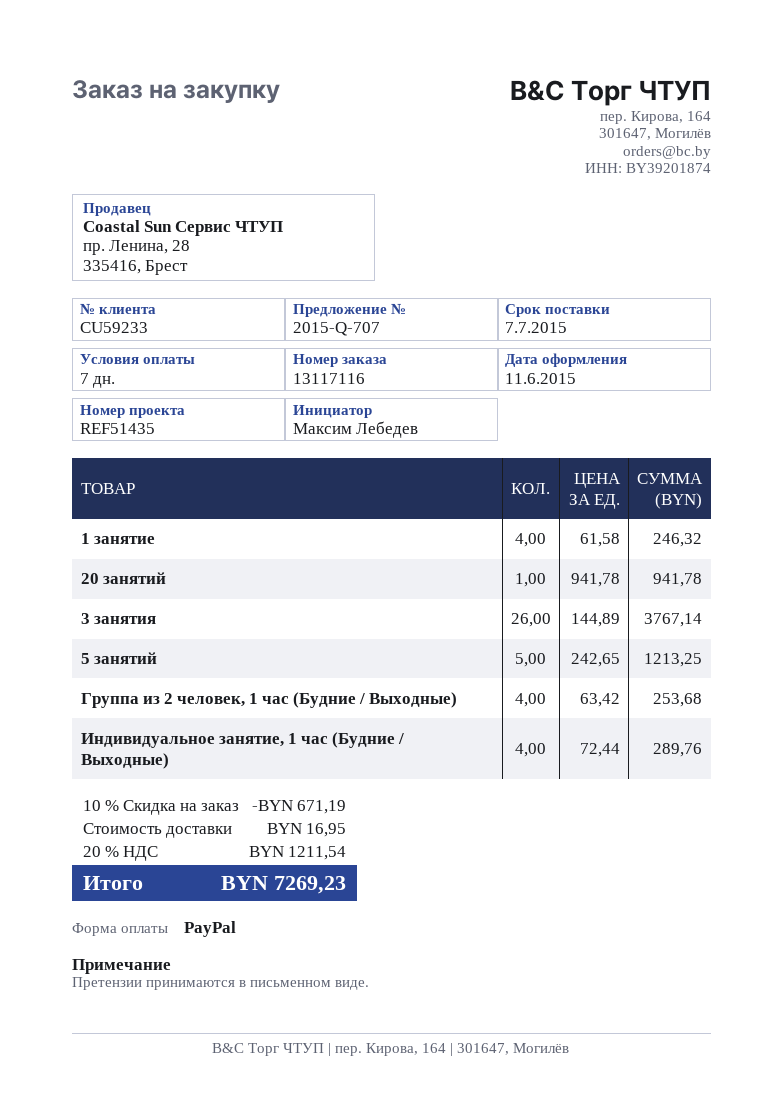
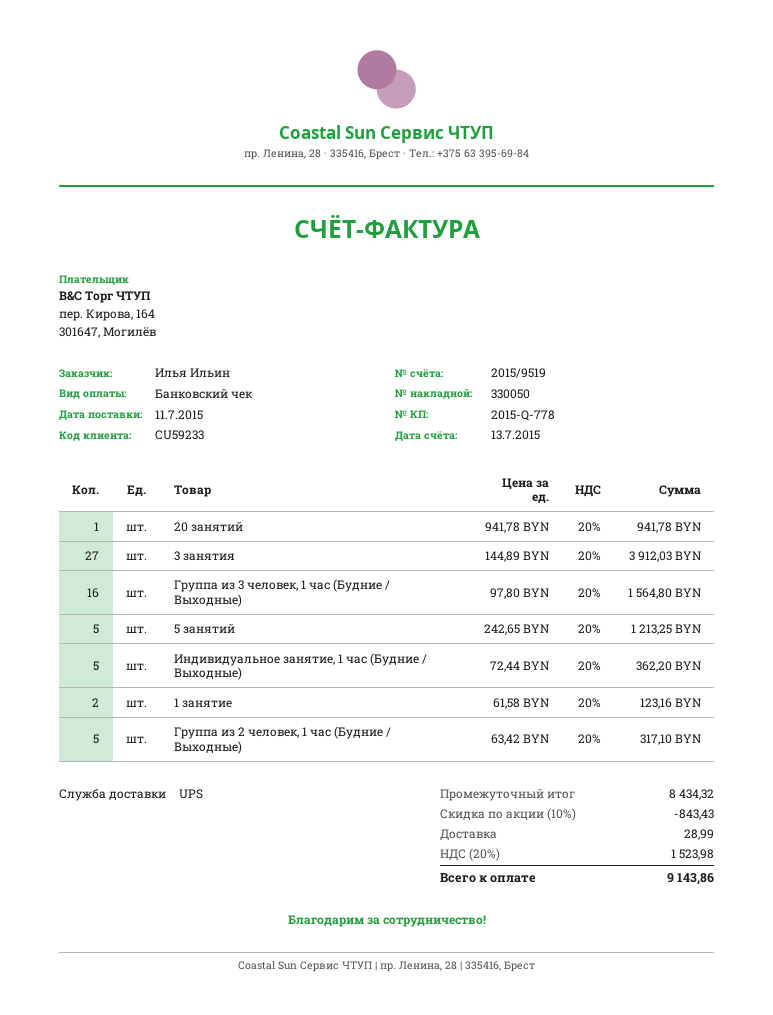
quote number: 2015-Q-707 -> 2015-Q-778
delivery date: 2015-07-07 -> 2015-07-11
ordered by: Максим Лебедев -> Илья Ильин
payment method: PayPal -> cheque
1 занятие: 4 x 61.58 = 246.32 -> 2 x 61.58 = 123.16
3 занятия: 26 x 144.89 = 3767.14 -> 27 x 144.89 = 3912.03
Группа из 2 человек, 1 час (Будние / Выходные): 4 x 63.42 = 253.68 -> 5 x 63.42 = 317.10
Индивидуальное занятие, 1 час (Будние / Выходные): 4 x 72.44 = 289.76 -> 5 x 72.44 = 362.20
Группа из 3 человек, 1 час (Будние / Выходные): none -> 16 x 97.80 = 1564.80
discount: 10% = 671.19 -> 10% = 843.43
shipping: 16.95 -> 28.99
tax: 20% = 1211.54 -> 20% = 1523.98
total: 7269.23 -> 9143.86

